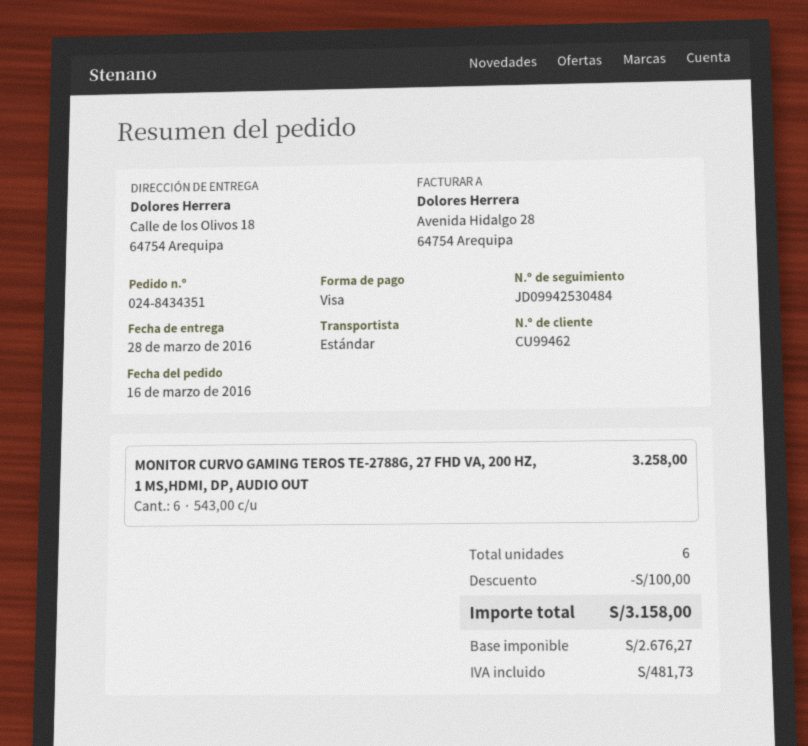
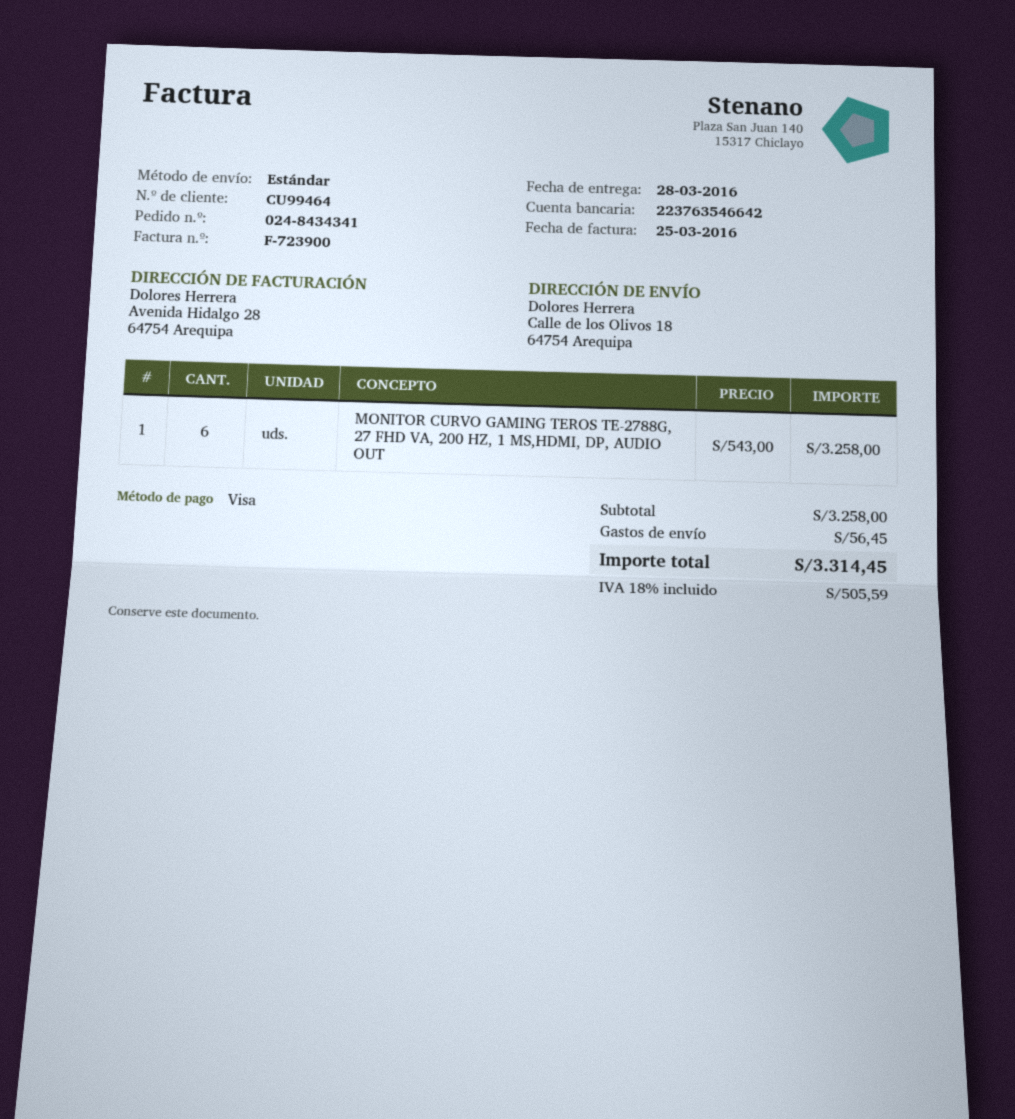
order number: 024-8434351 -> 024-8434341
customer number: CU99462 -> CU99464
discount: 100.00 -> none
shipping: none -> 56.45
tax: 481.73 -> 505.59
total: 3158.00 -> 3314.45

